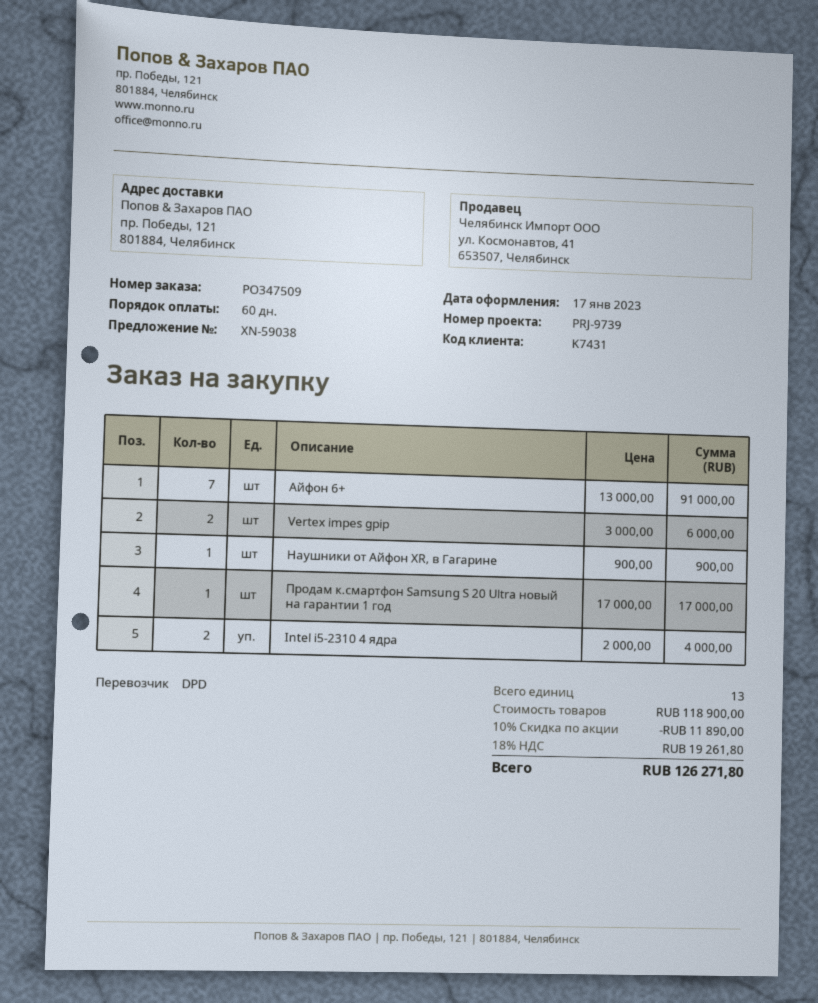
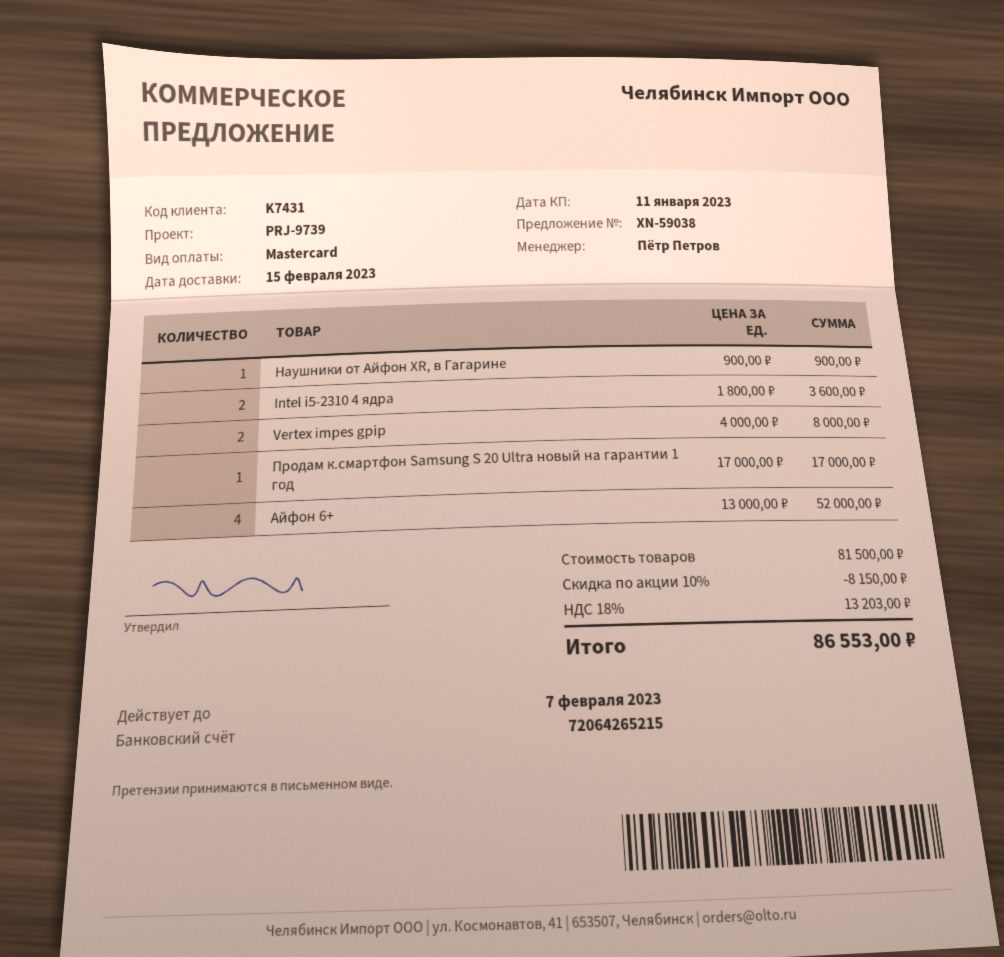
Айфон 6+: 7 x 13000.00 = 91000.00 -> 4 x 13000.00 = 52000.00
Vertex impes gpip: 2 x 3000.00 = 6000.00 -> 2 x 4000.00 = 8000.00
Intel i5-2310 4 ядра: 2 x 2000.00 = 4000.00 -> 2 x 1800.00 = 3600.00
subtotal: 118900.00 -> 81500.00
discount: 10% = 11890.00 -> 10% = 8150.00
tax: 18% = 19261.80 -> 18% = 13203.00
total: 126271.80 -> 86553.00

